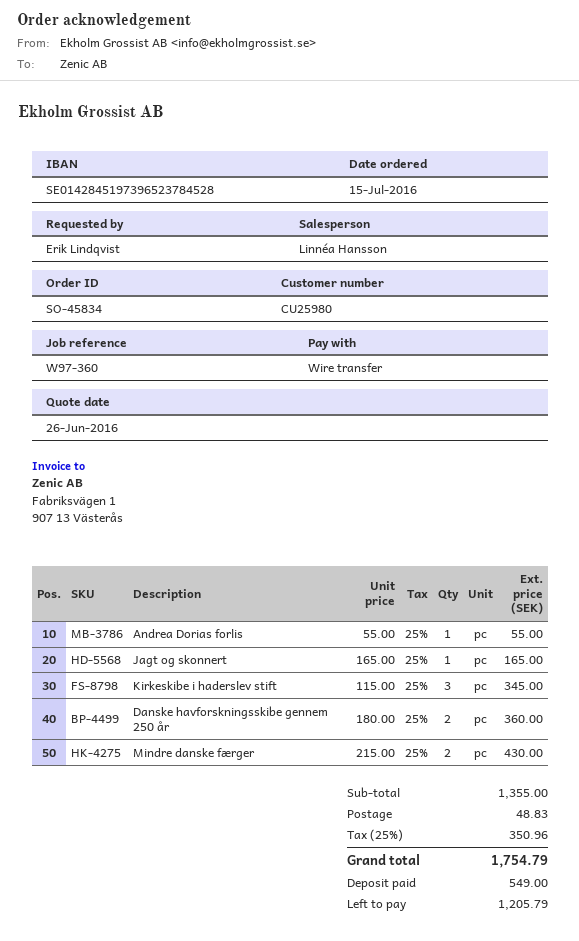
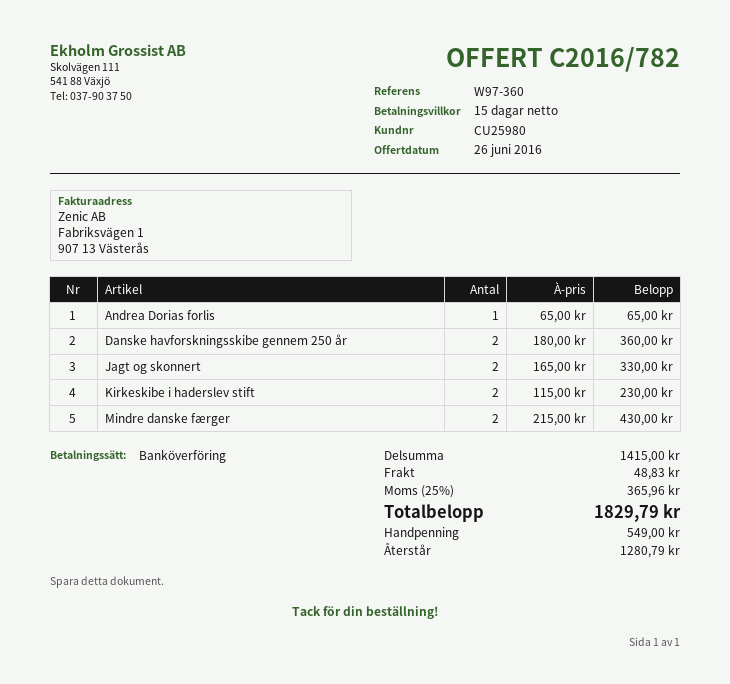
Andrea Dorias forlis: 1 x 55.00 = 55.00 -> 1 x 65.00 = 65.00
Jagt og skonnert: 1 x 165.00 = 165.00 -> 2 x 165.00 = 330.00
Kirkeskibe i haderslev stift: 3 x 115.00 = 345.00 -> 2 x 115.00 = 230.00
subtotal: 1355.00 -> 1415.00
tax: 25% = 350.96 -> 25% = 365.96
total: 1754.79 -> 1829.79
balance: 1205.79 -> 1280.79

